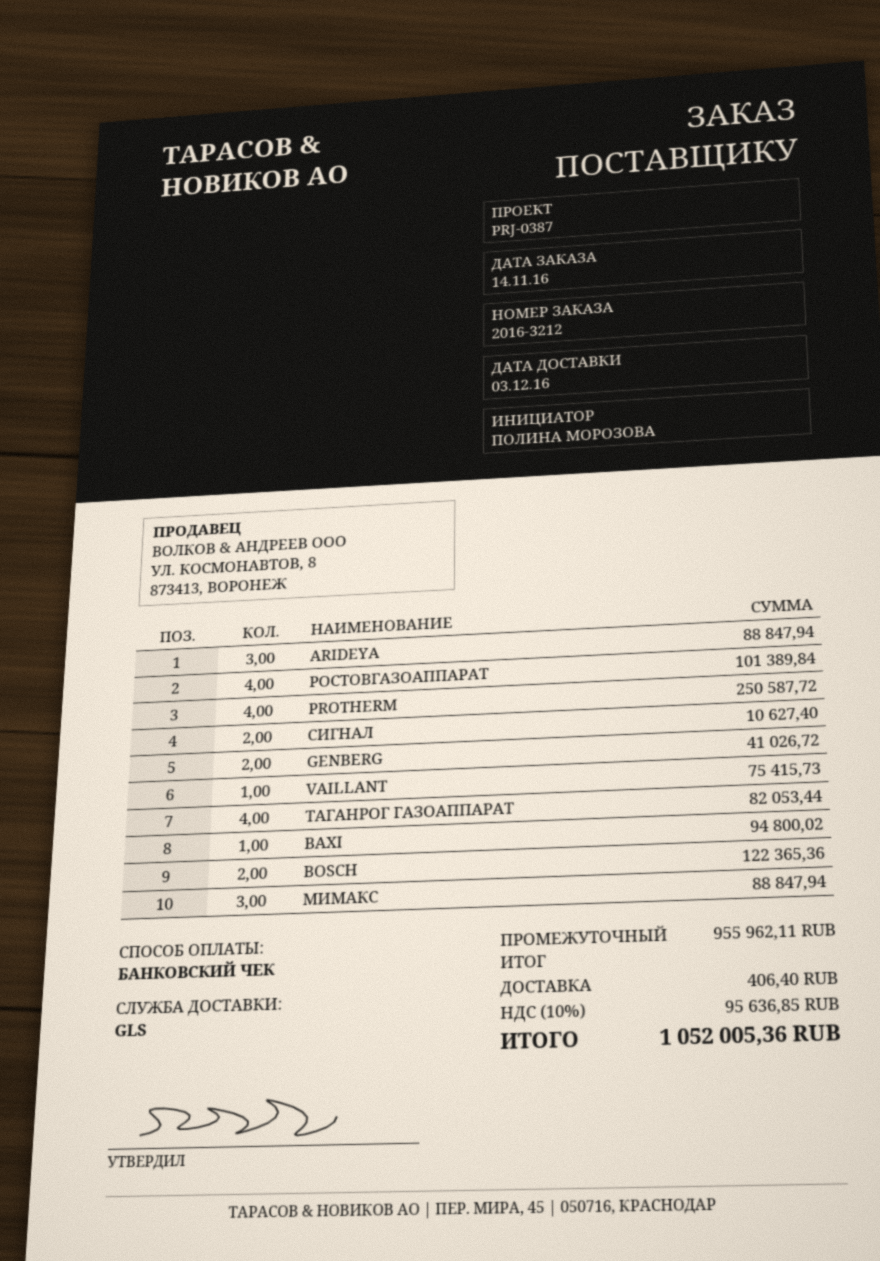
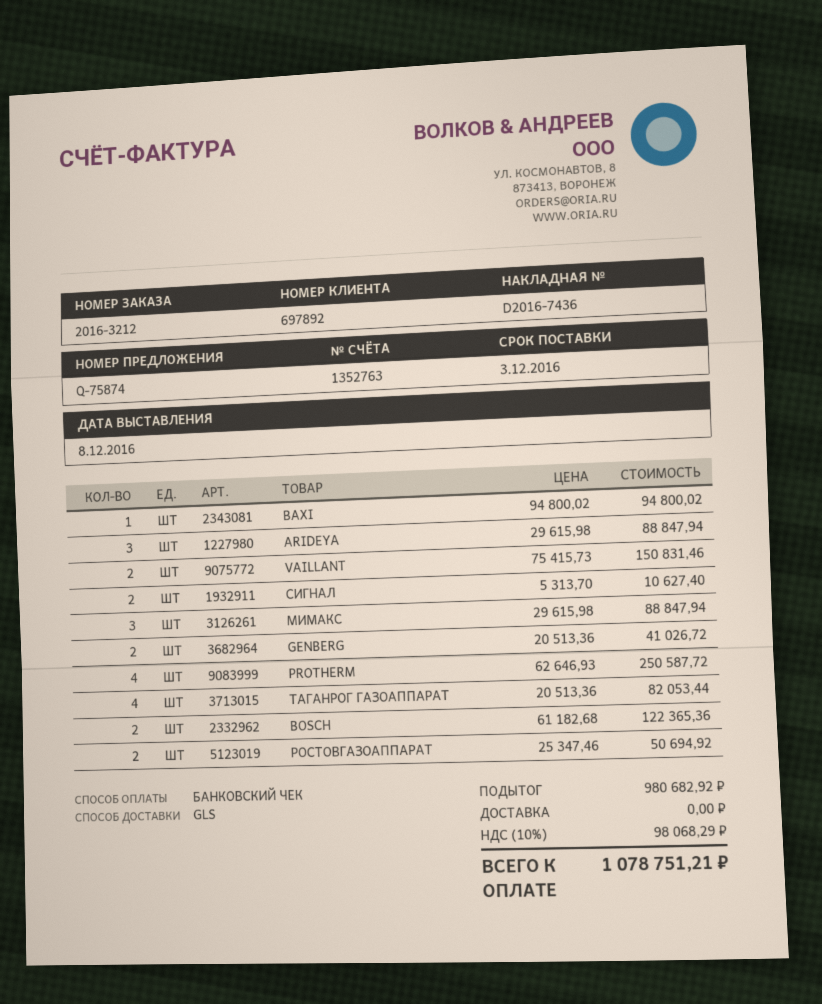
РОСТОВГАЗОАППАРАТ: 4 for 101389.84 -> 2 for 50694.92
VAILLANT: 1 for 75415.73 -> 2 for 150831.46
subtotal: 955962.11 -> 980682.92
shipping: 406.40 -> 0.00
tax: 10% = 95636.85 -> 10% = 98068.29
total: 1052005.36 -> 1078751.21

